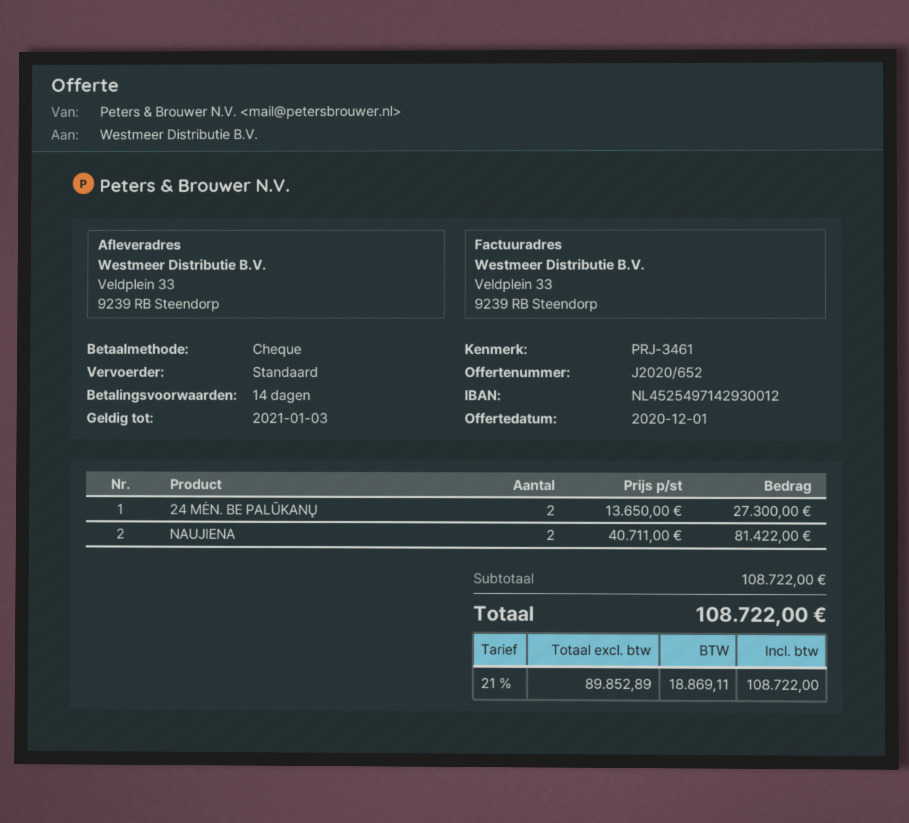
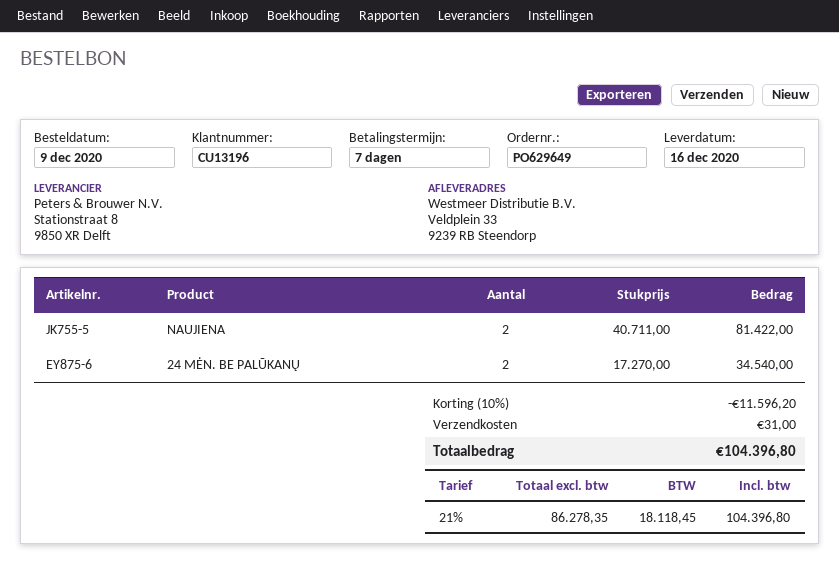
payment terms: 14 days -> 7 days
24 MĖN. BE PALŪKANŲ: 2 x 13650.00 = 27300.00 -> 2 x 17270.00 = 34540.00
discount: none -> 10% = 11596.20
shipping: none -> 31.00
net: 89852.89 -> 86278.35
tax: 21% = 18869.11 -> 21% = 18118.45
total: 108722.00 -> 104396.80

